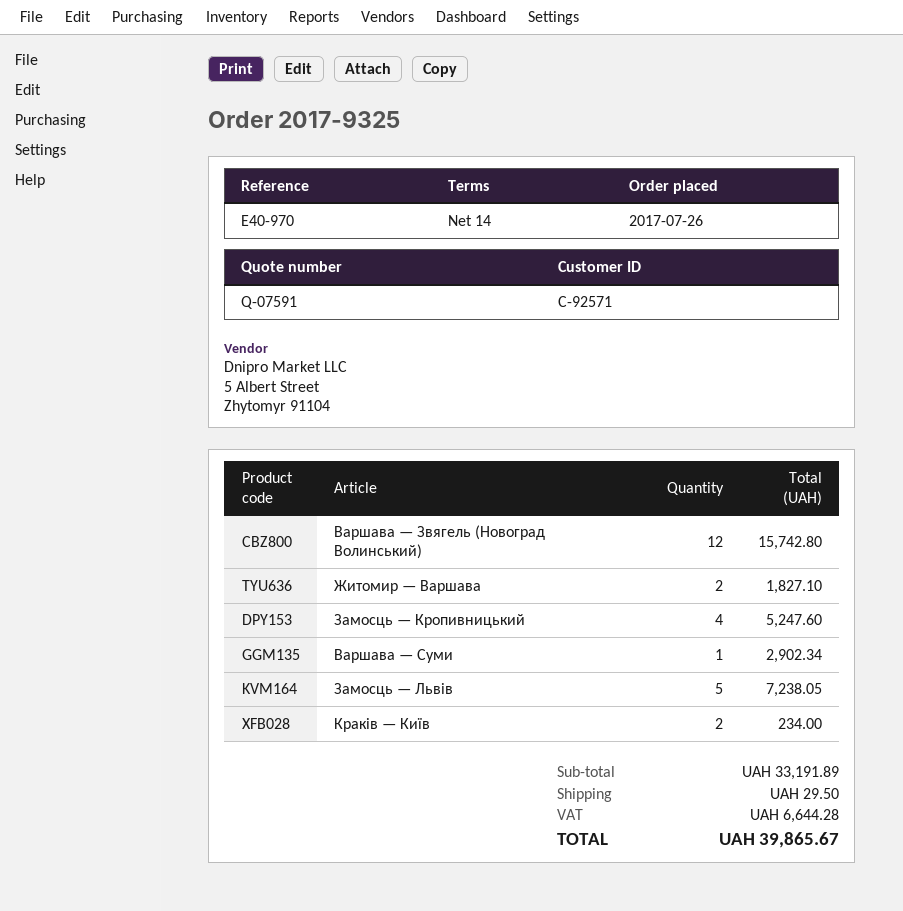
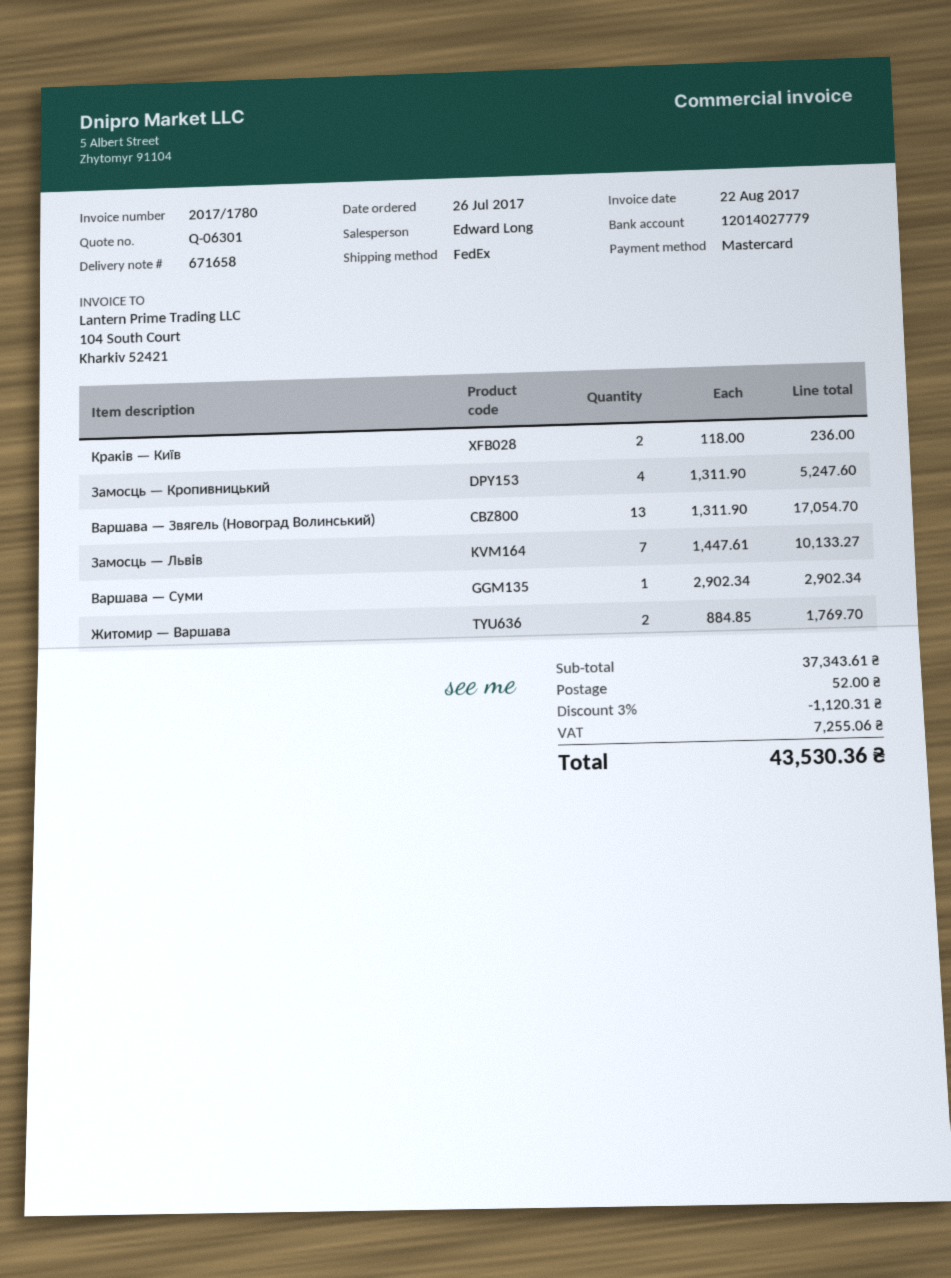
quote number: Q-07591 -> Q-06301
Варшава — Звягель (Новоград Волинський): 12 for 15742.80 -> 13 for 17054.70
Житомир — Варшава: 2 for 1827.10 -> 2 for 1769.70
Замосць — Львів: 5 for 7238.05 -> 7 for 10133.27
Краків — Київ: 2 for 234.00 -> 2 for 236.00
subtotal: 33191.89 -> 37343.61
discount: none -> 3% = 1120.31
shipping: 29.50 -> 52.00
tax: 6644.28 -> 7255.06
total: 39865.67 -> 43530.36

